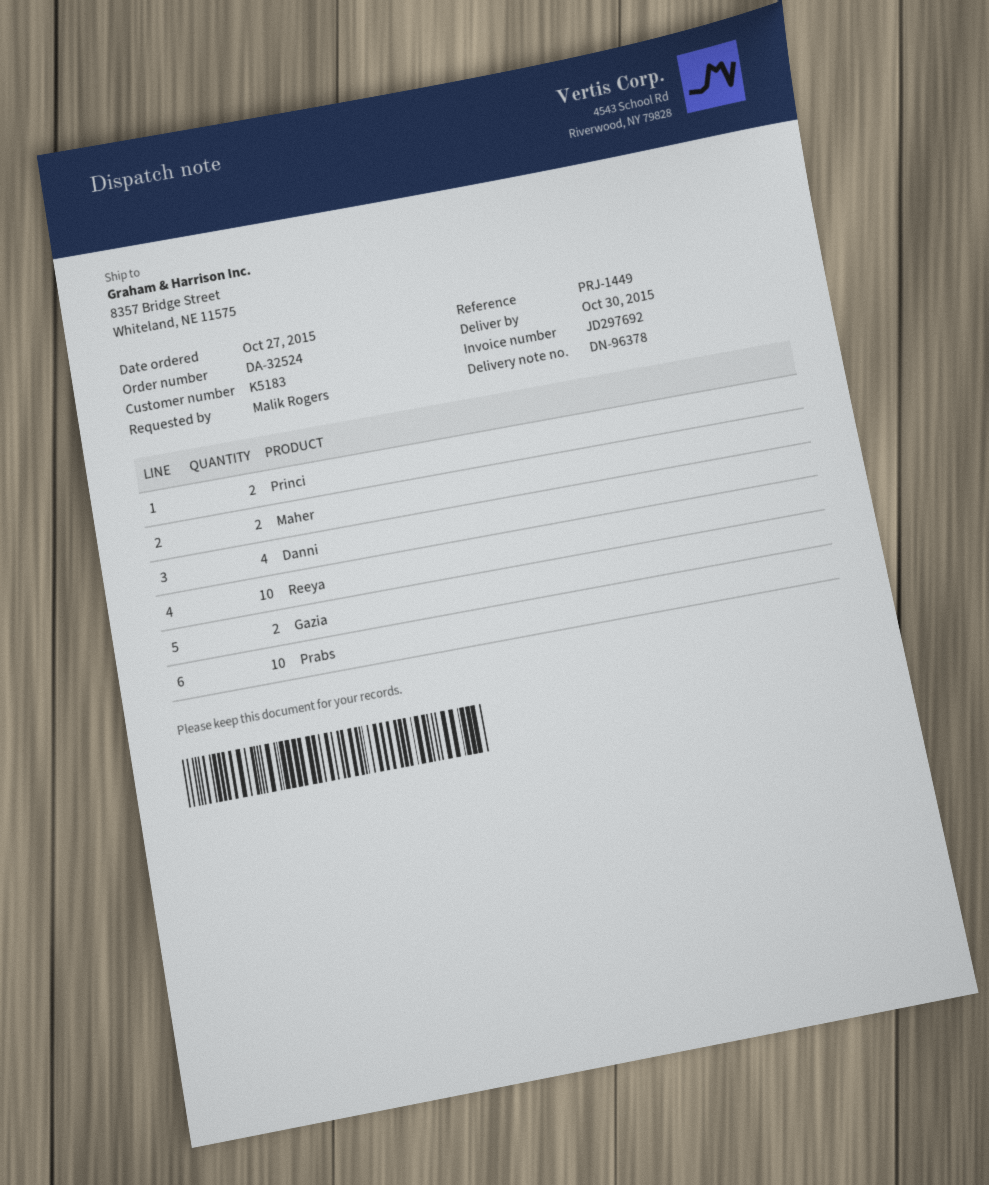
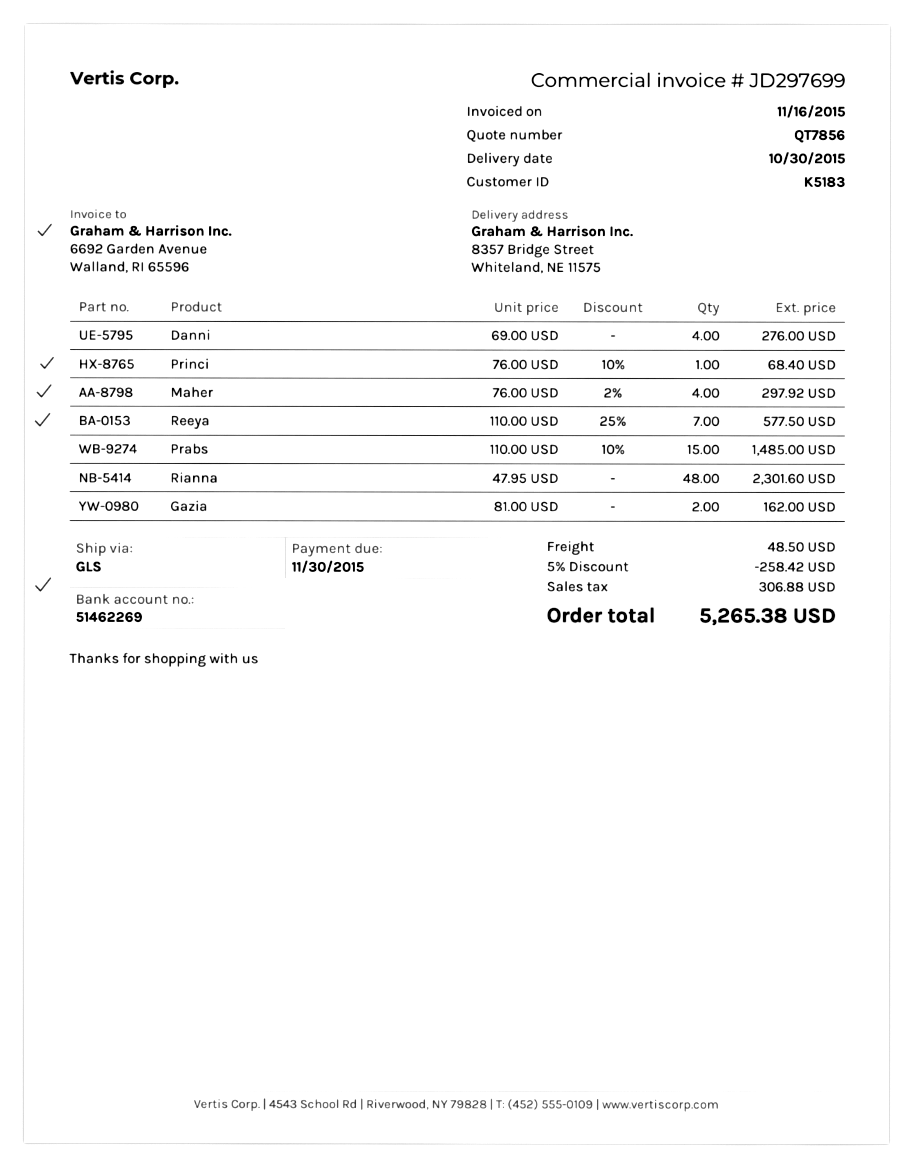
invoice number: JD297692 -> JD297699
Princi: 2 -> 1
Maher: 2 -> 4
Reeya: 10 -> 7
Prabs: 10 -> 15
Rianna: none -> 48

